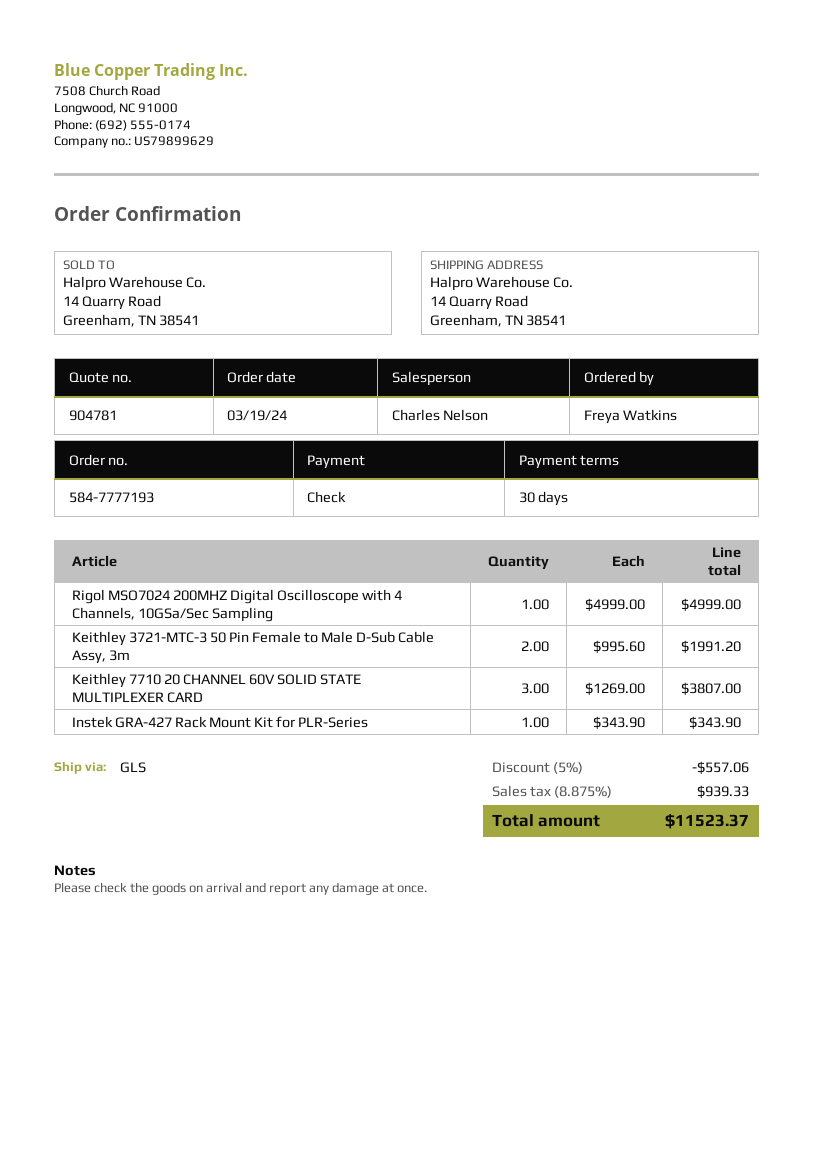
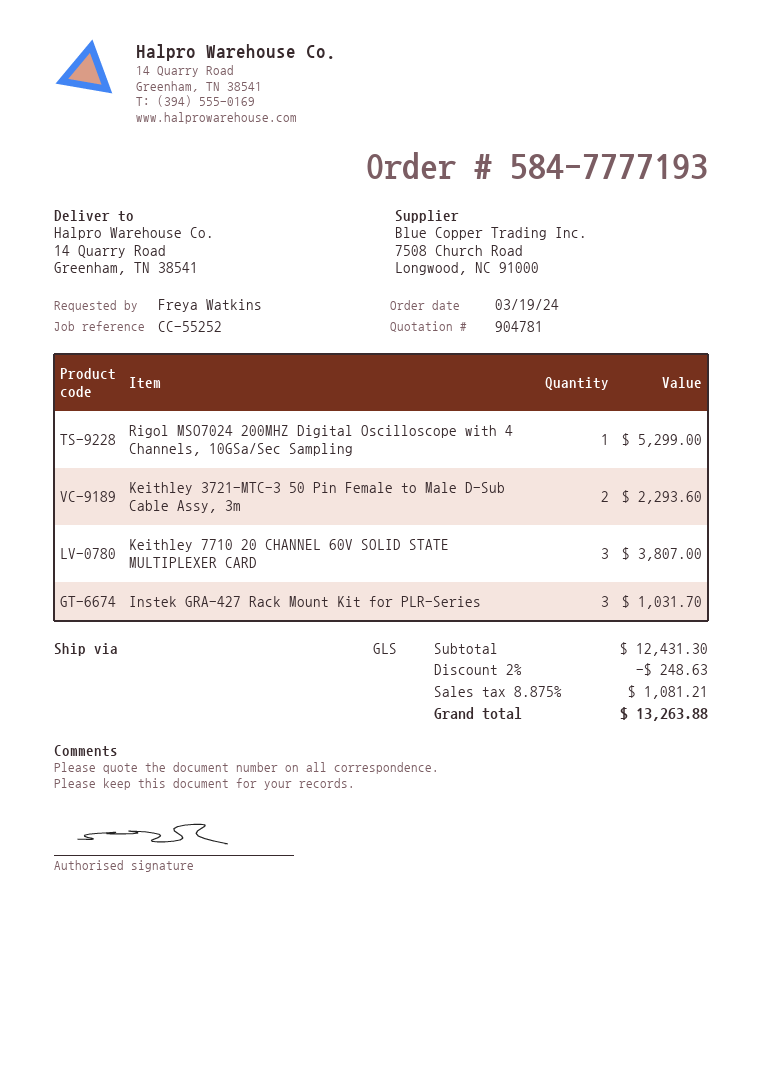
Rigol MSO7024 200MHZ Digital Oscilloscope with 4 Channels, 10GSa/Sec Sampling: 1 for 4999.00 -> 1 for 5299.00
Keithley 3721-MTC-3 50 Pin Female to Male D-Sub Cable Assy, 3m: 2 for 1991.20 -> 2 for 2293.60
Instek GRA-427 Rack Mount Kit for PLR-Series: 1 for 343.90 -> 3 for 1031.70
discount: 5% = 557.06 -> 2% = 248.63
tax: 8.875% = 939.33 -> 8.875% = 1081.21
total: 11523.37 -> 13263.88

